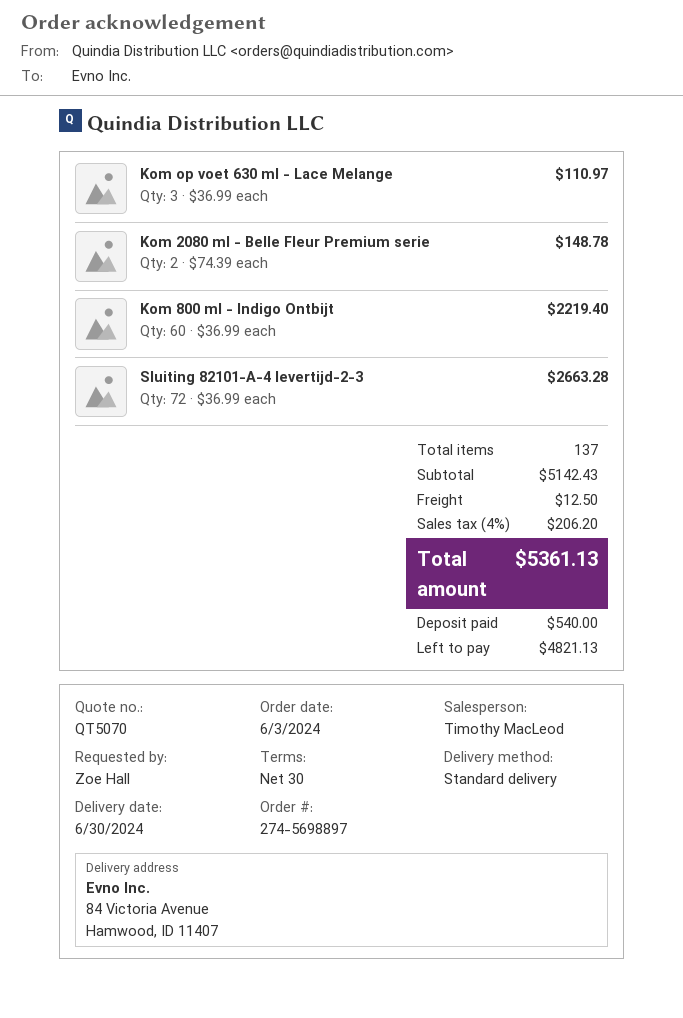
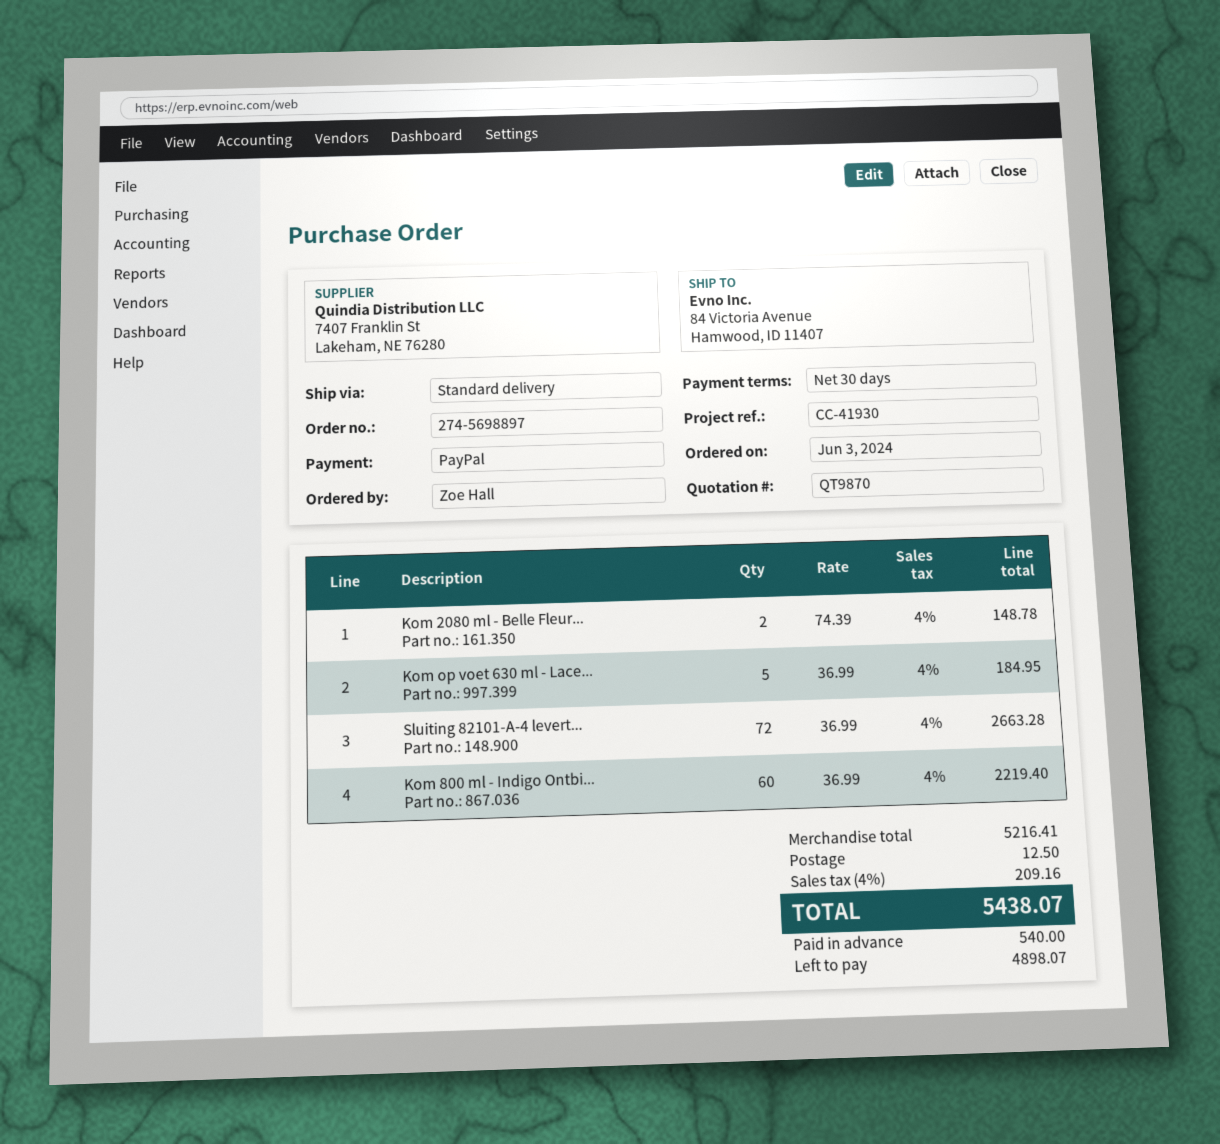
quote number: QT5070 -> QT9870
Kom op voet 630 ml - Lace Melange: 3 x 36.99 = 110.97 -> 5 x 36.99 = 184.95
subtotal: 5142.43 -> 5216.41
tax: 4% = 206.20 -> 4% = 209.16
total: 5361.13 -> 5438.07
balance: 4821.13 -> 4898.07

